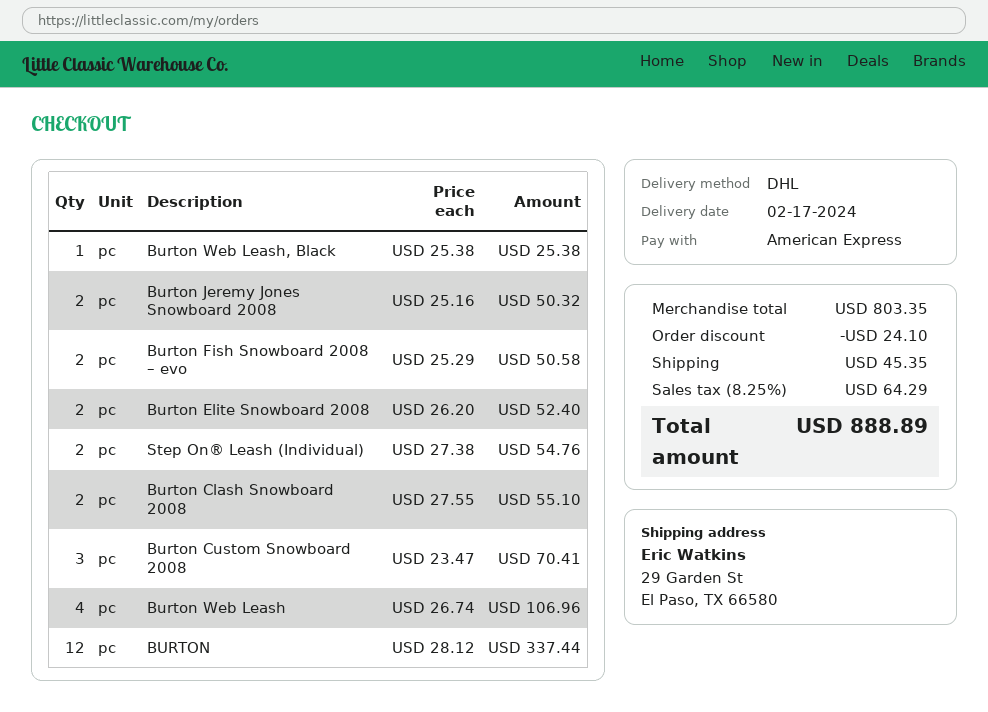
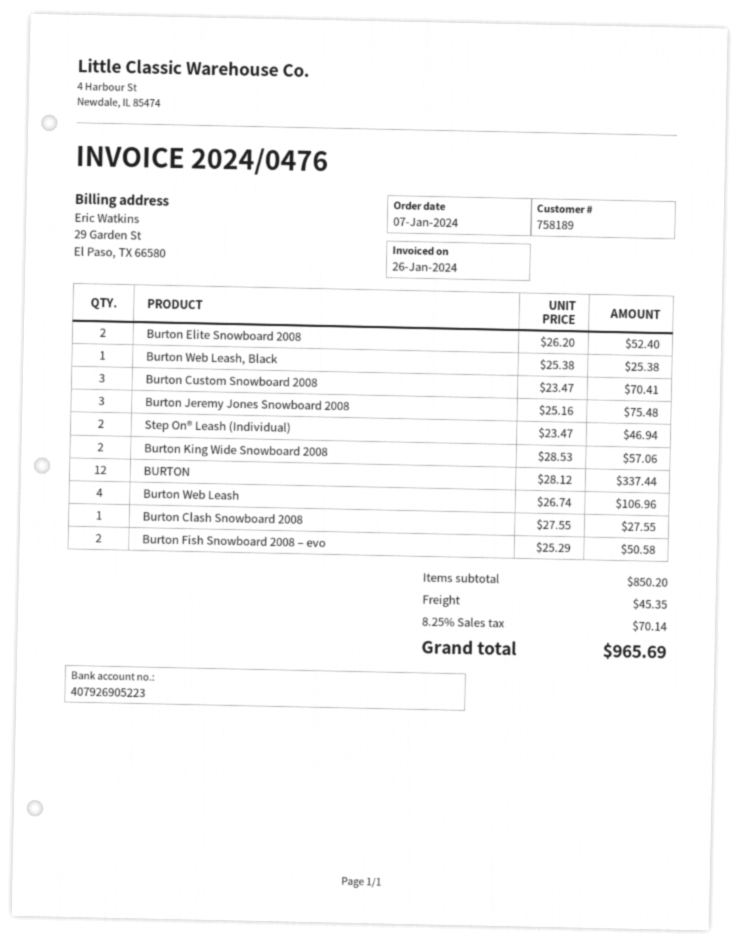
Burton Jeremy Jones Snowboard 2008: 2 x 25.16 = 50.32 -> 3 x 25.16 = 75.48
Step On® Leash (Individual): 2 x 27.38 = 54.76 -> 2 x 23.47 = 46.94
Burton Clash Snowboard 2008: 2 x 27.55 = 55.10 -> 1 x 27.55 = 27.55
Burton King Wide Snowboard 2008: none -> 2 x 28.53 = 57.06
subtotal: 803.35 -> 850.20
discount: 24.10 -> none
tax: 8.25% = 64.29 -> 8.25% = 70.14
total: 888.89 -> 965.69

